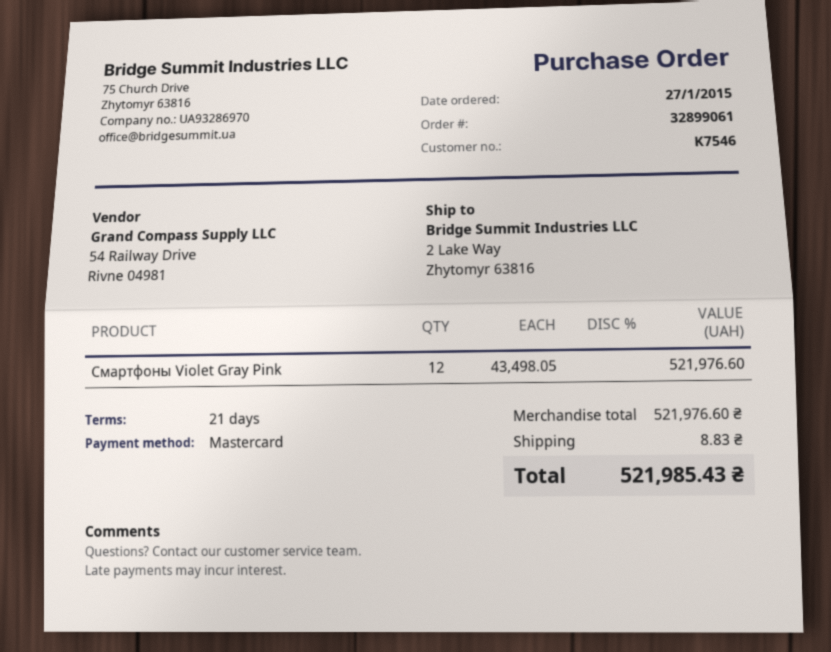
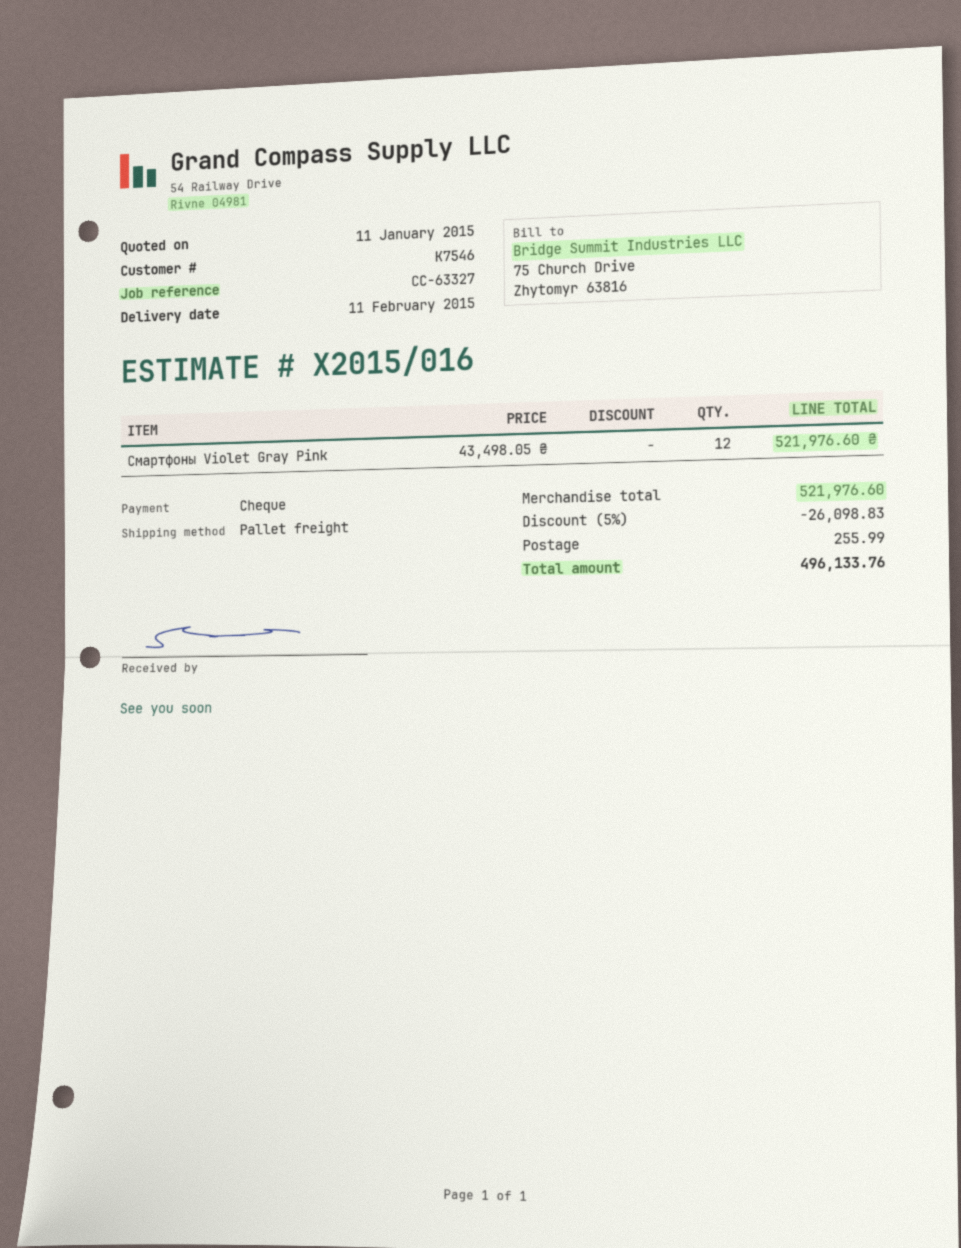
payment method: Mastercard -> cheque
discount: none -> 5% = 26098.83
shipping: 8.83 -> 255.99
total: 521985.43 -> 496133.76

